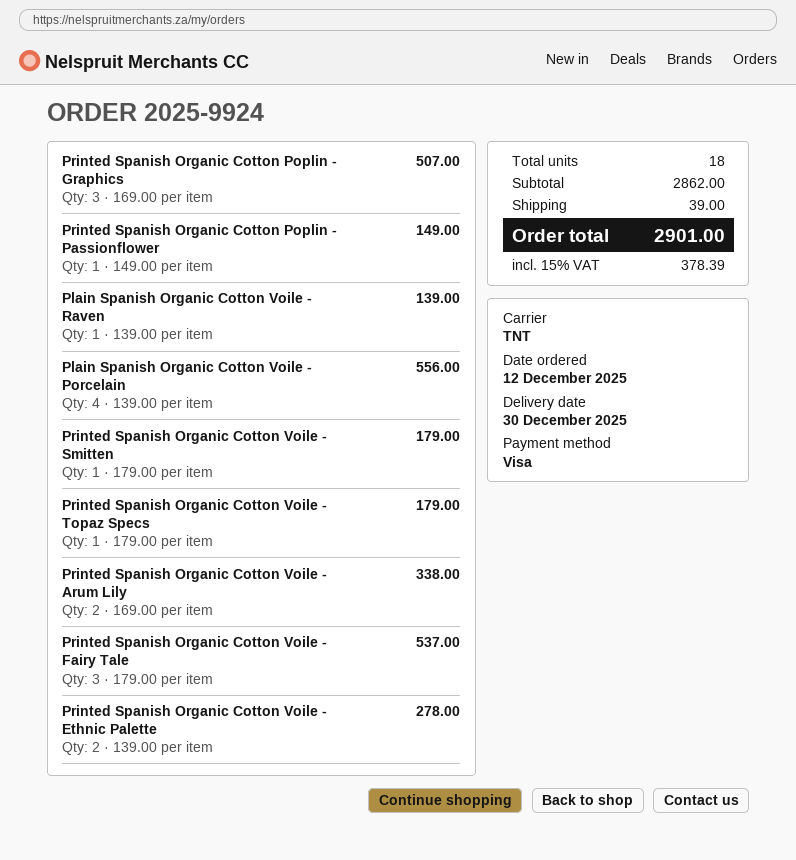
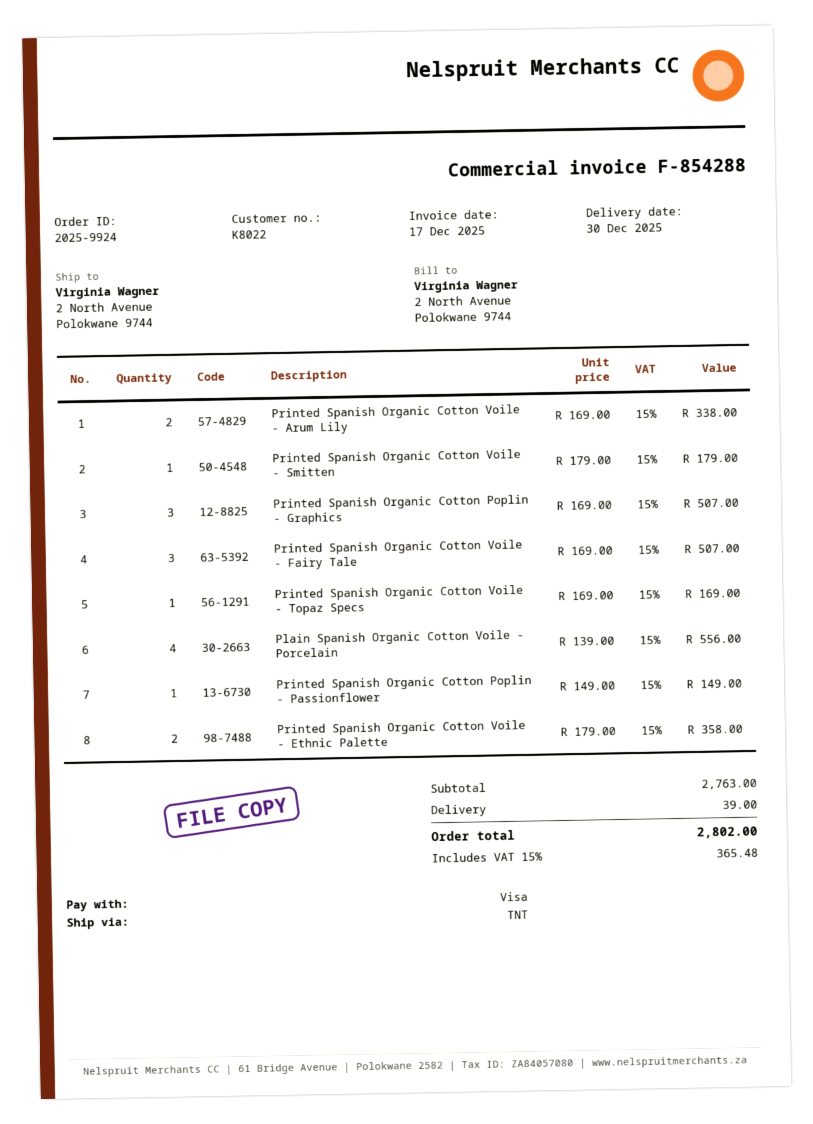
Plain Spanish Organic Cotton Voile - Raven: 1 x 139.00 = 139.00 -> none
Printed Spanish Organic Cotton Voile - Topaz Specs: 1 x 179.00 = 179.00 -> 1 x 169.00 = 169.00
Printed Spanish Organic Cotton Voile - Fairy Tale: 3 x 179.00 = 537.00 -> 3 x 169.00 = 507.00
Printed Spanish Organic Cotton Voile - Ethnic Palette: 2 x 139.00 = 278.00 -> 2 x 179.00 = 358.00
subtotal: 2862.00 -> 2763.00
tax: 15% = 378.39 -> 15% = 365.48
total: 2901.00 -> 2802.00

